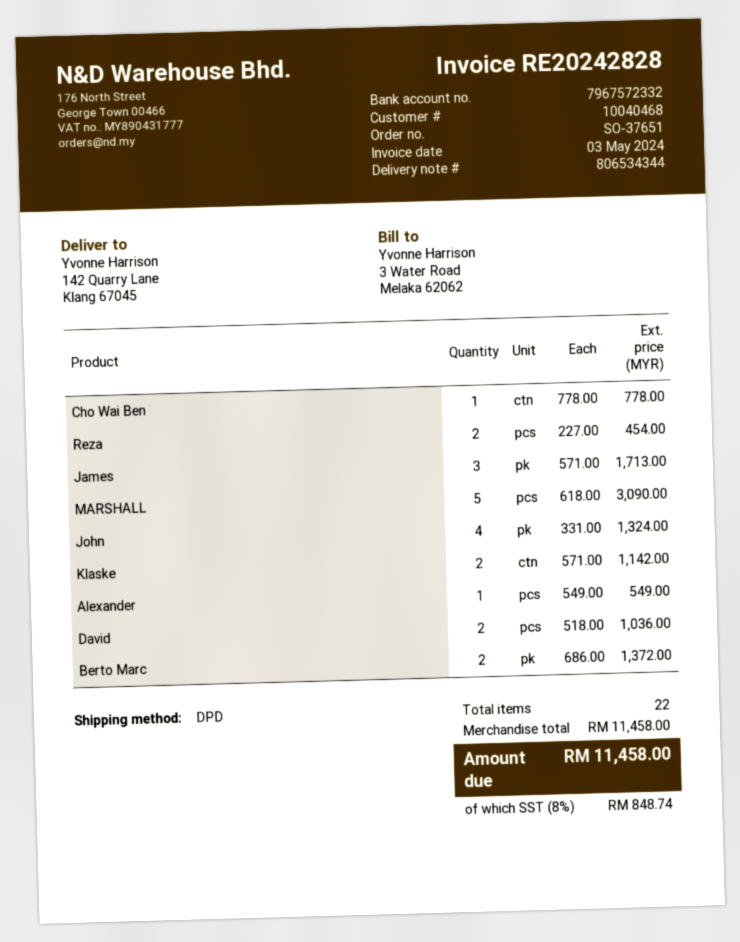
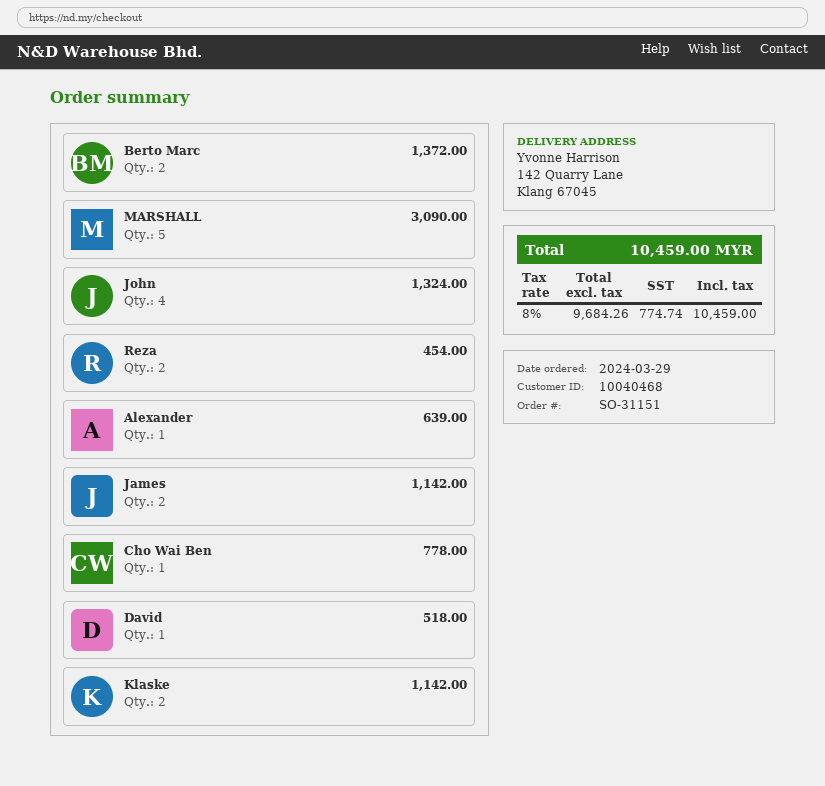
order number: SO-37651 -> SO-31151
James: 3 for 1713.00 -> 2 for 1142.00
Alexander: 1 for 549.00 -> 1 for 639.00
David: 2 for 1036.00 -> 1 for 518.00
tax: 8% = 848.74 -> 8% = 774.74
total: 11458.00 -> 10459.00

